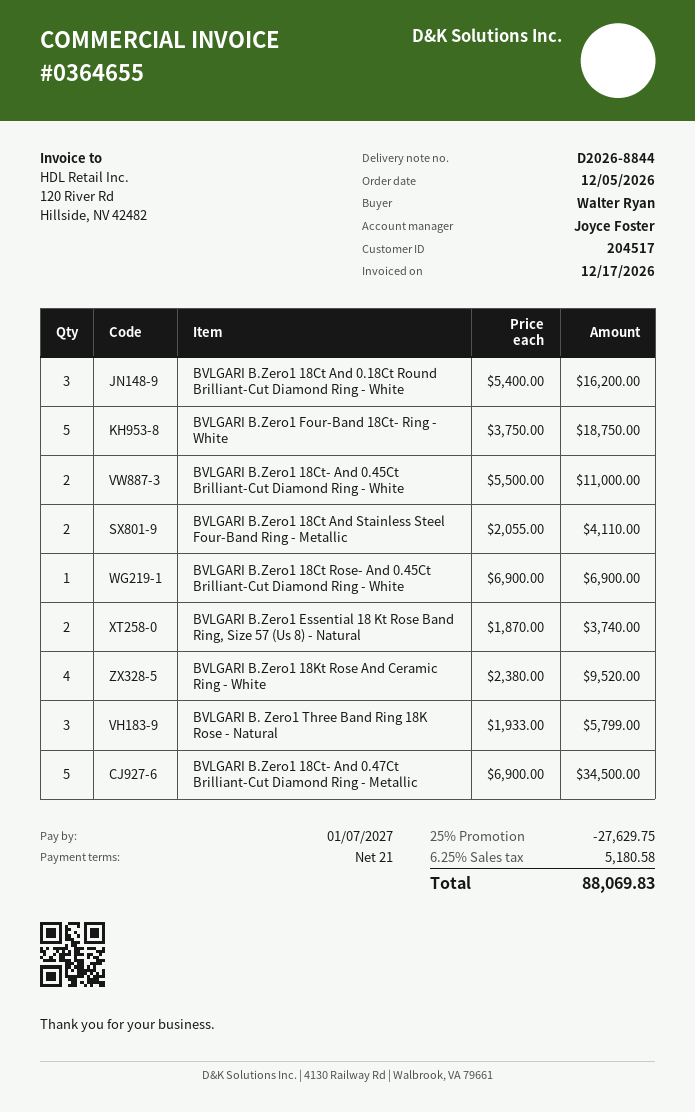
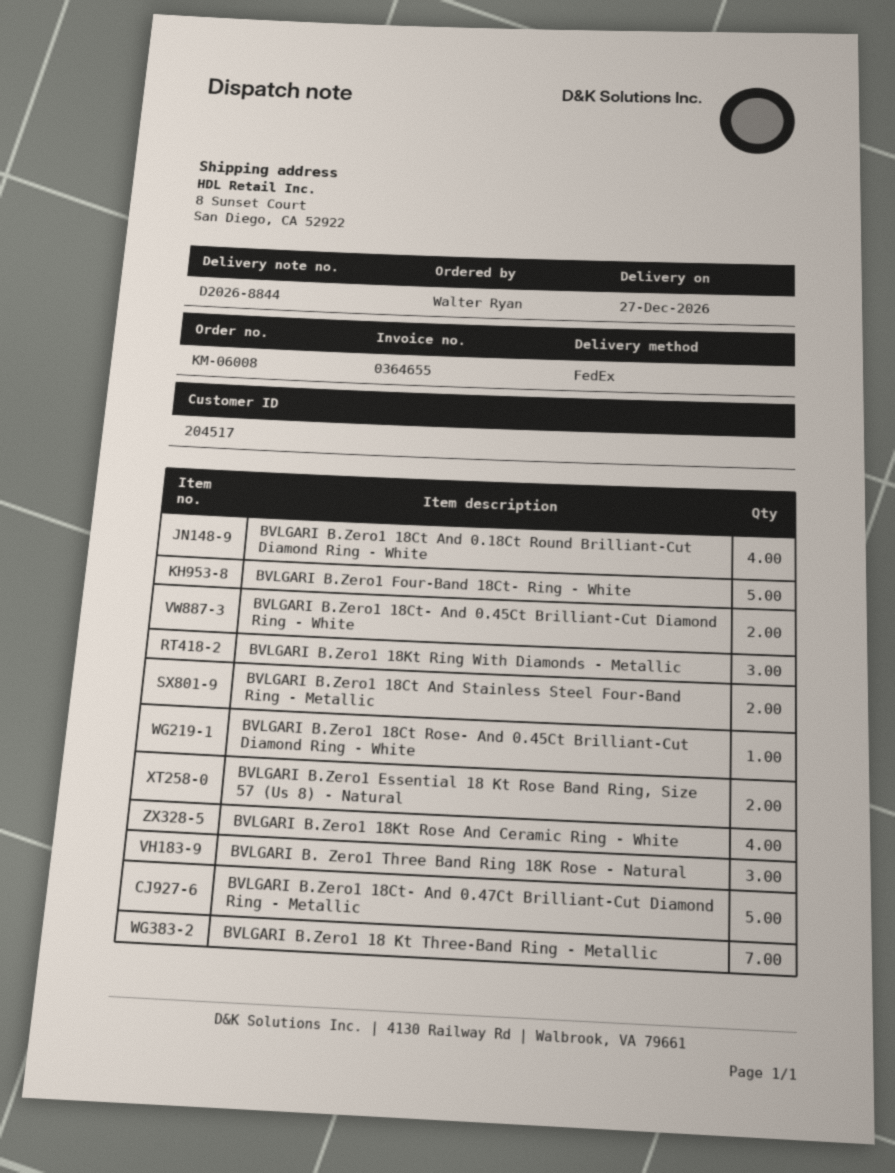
BVLGARI B.Zero1 18Ct And 0.18Ct Round Brilliant-Cut Diamond Ring - White: 3 -> 4
BVLGARI B.Zero1 18Kt Ring With Diamonds - Metallic: none -> 3
BVLGARI B.Zero1 18 Kt Three-Band Ring - Metallic: none -> 7

